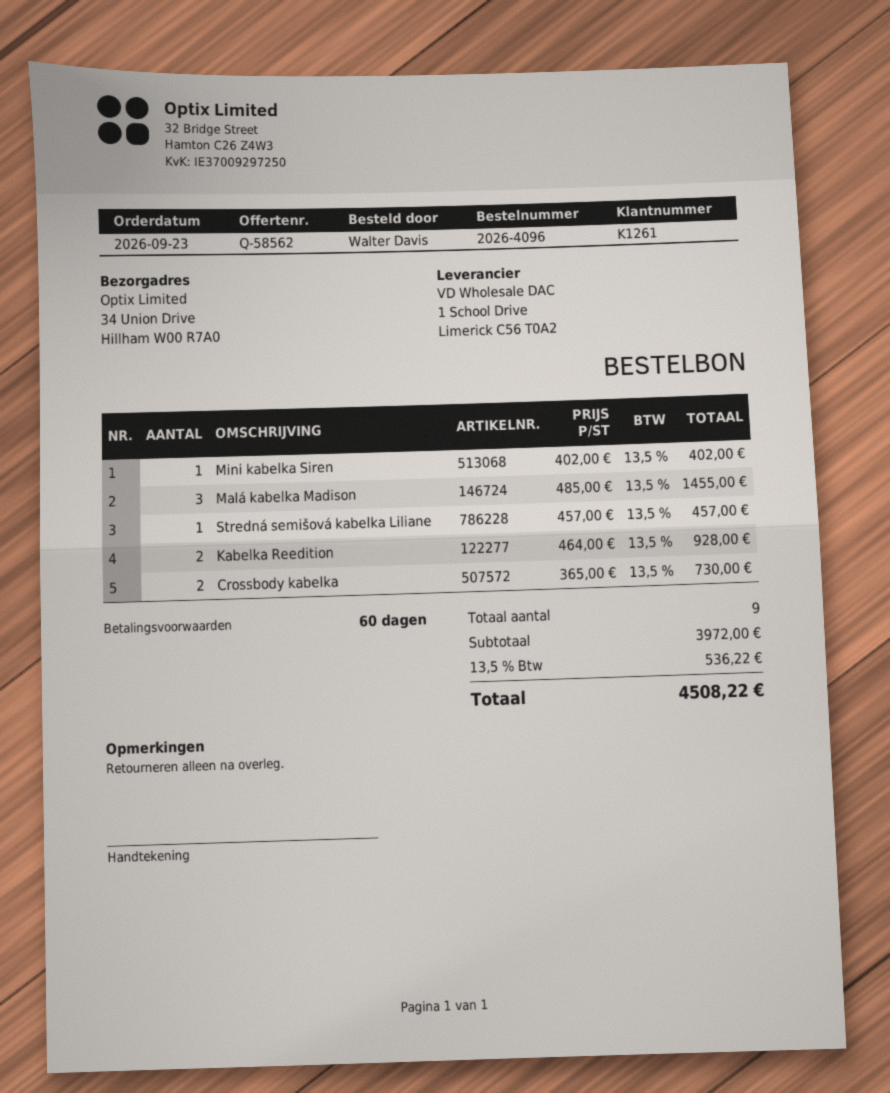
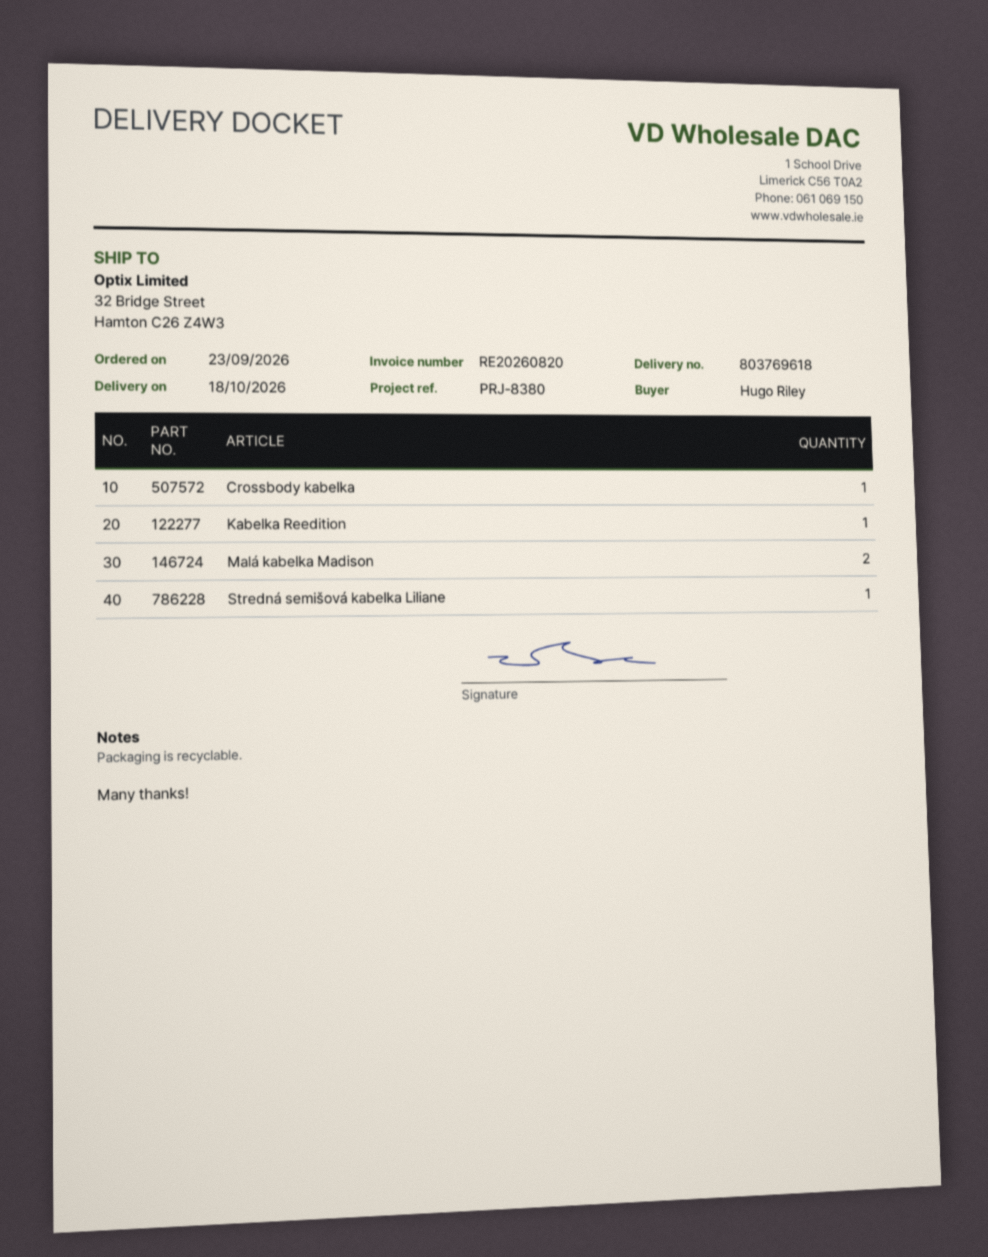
ordered by: Walter Davis -> Hugo Riley
ship to: 34 Union Drive, Hillham W00 R7A0 -> 32 Bridge Street, Hamton C26 Z4W3
Mini kabelka Siren: 1 -> none
Malá kabelka Madison: 3 -> 2
Kabelka Reedition: 2 -> 1
Crossbody kabelka: 2 -> 1

